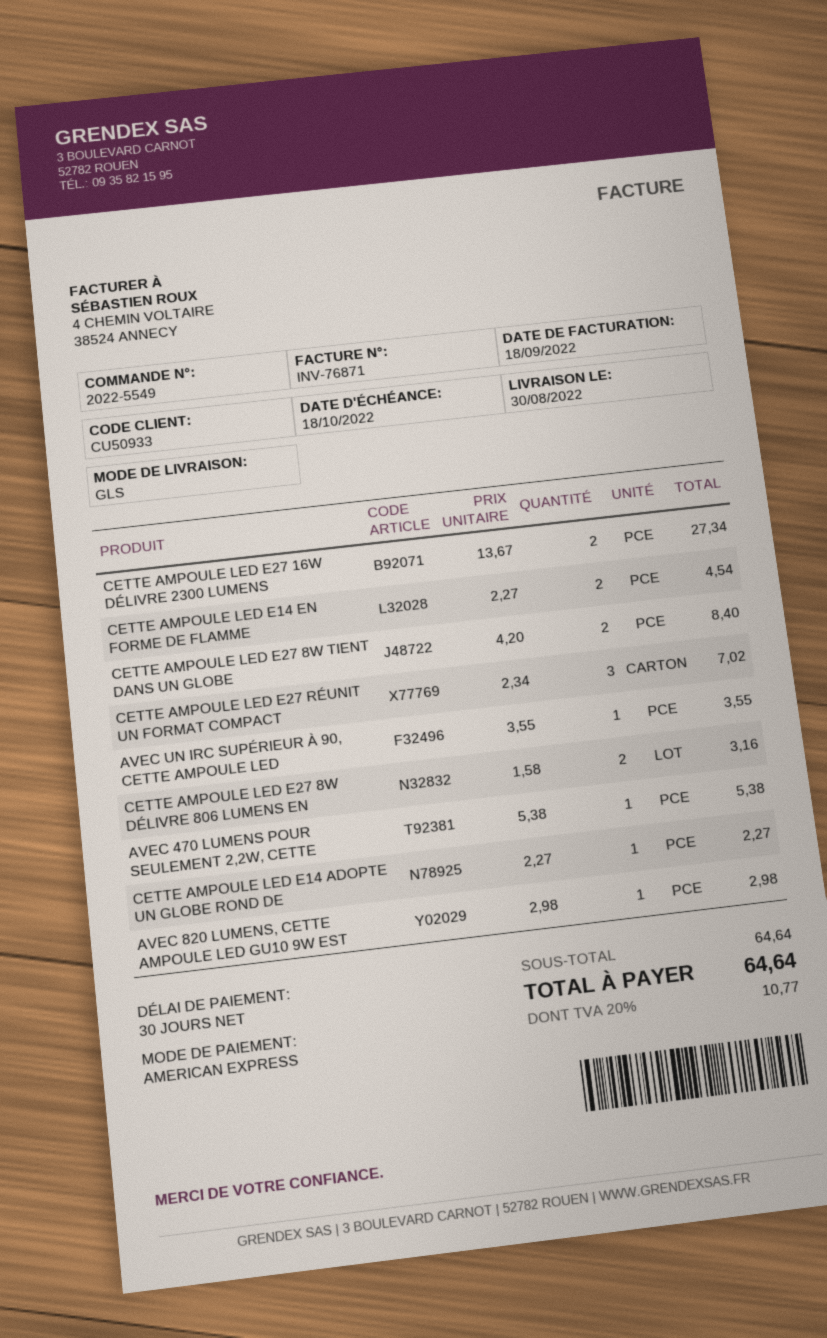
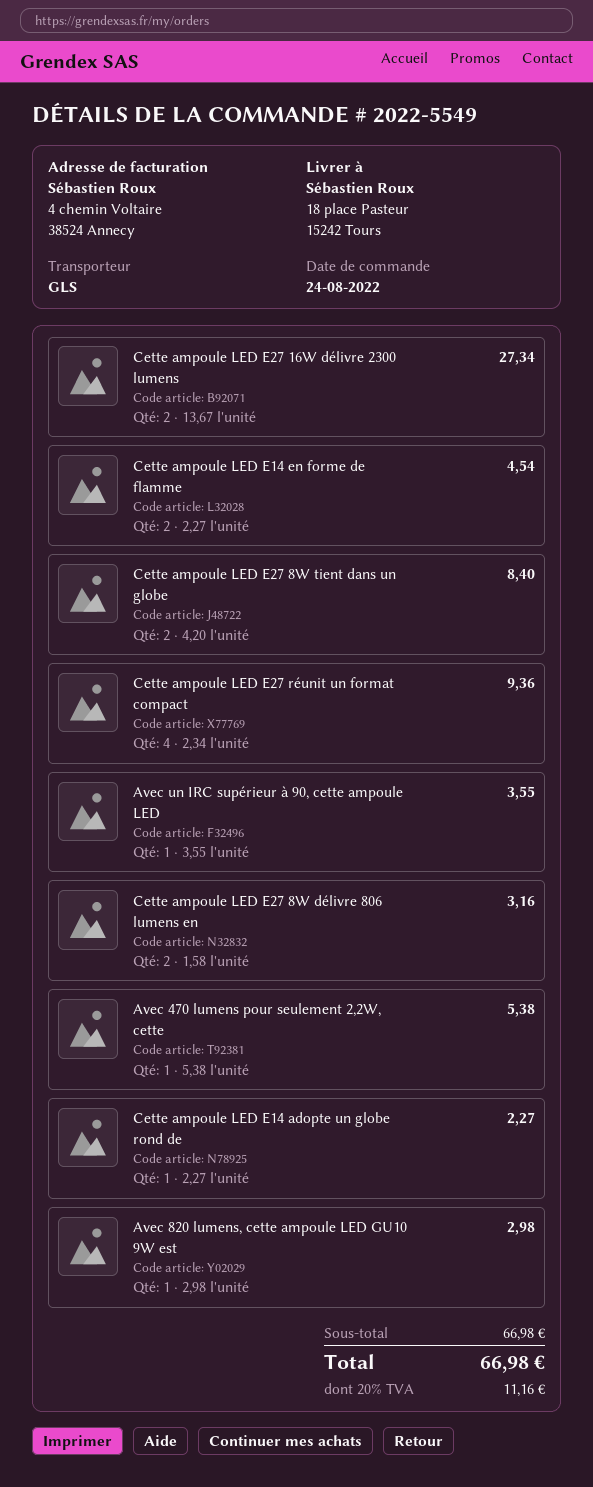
CETTE AMPOULE LED E27 RÉUNIT UN FORMAT COMPACT: 3 x 2.34 = 7.02 -> 4 x 2.34 = 9.36
subtotal: 64.64 -> 66.98
tax: 20% = 10.77 -> 20% = 11.16
total: 64.64 -> 66.98

